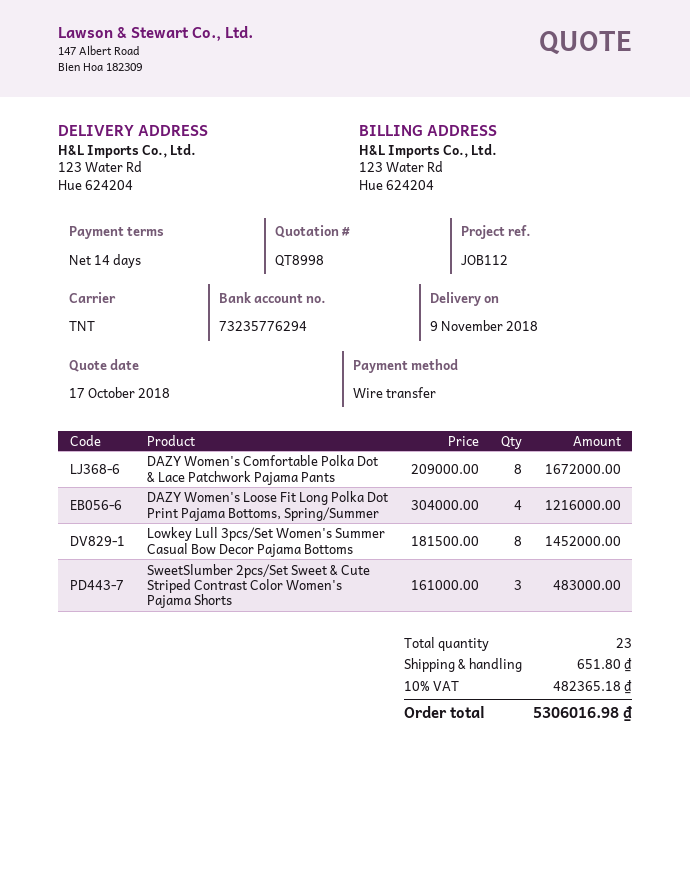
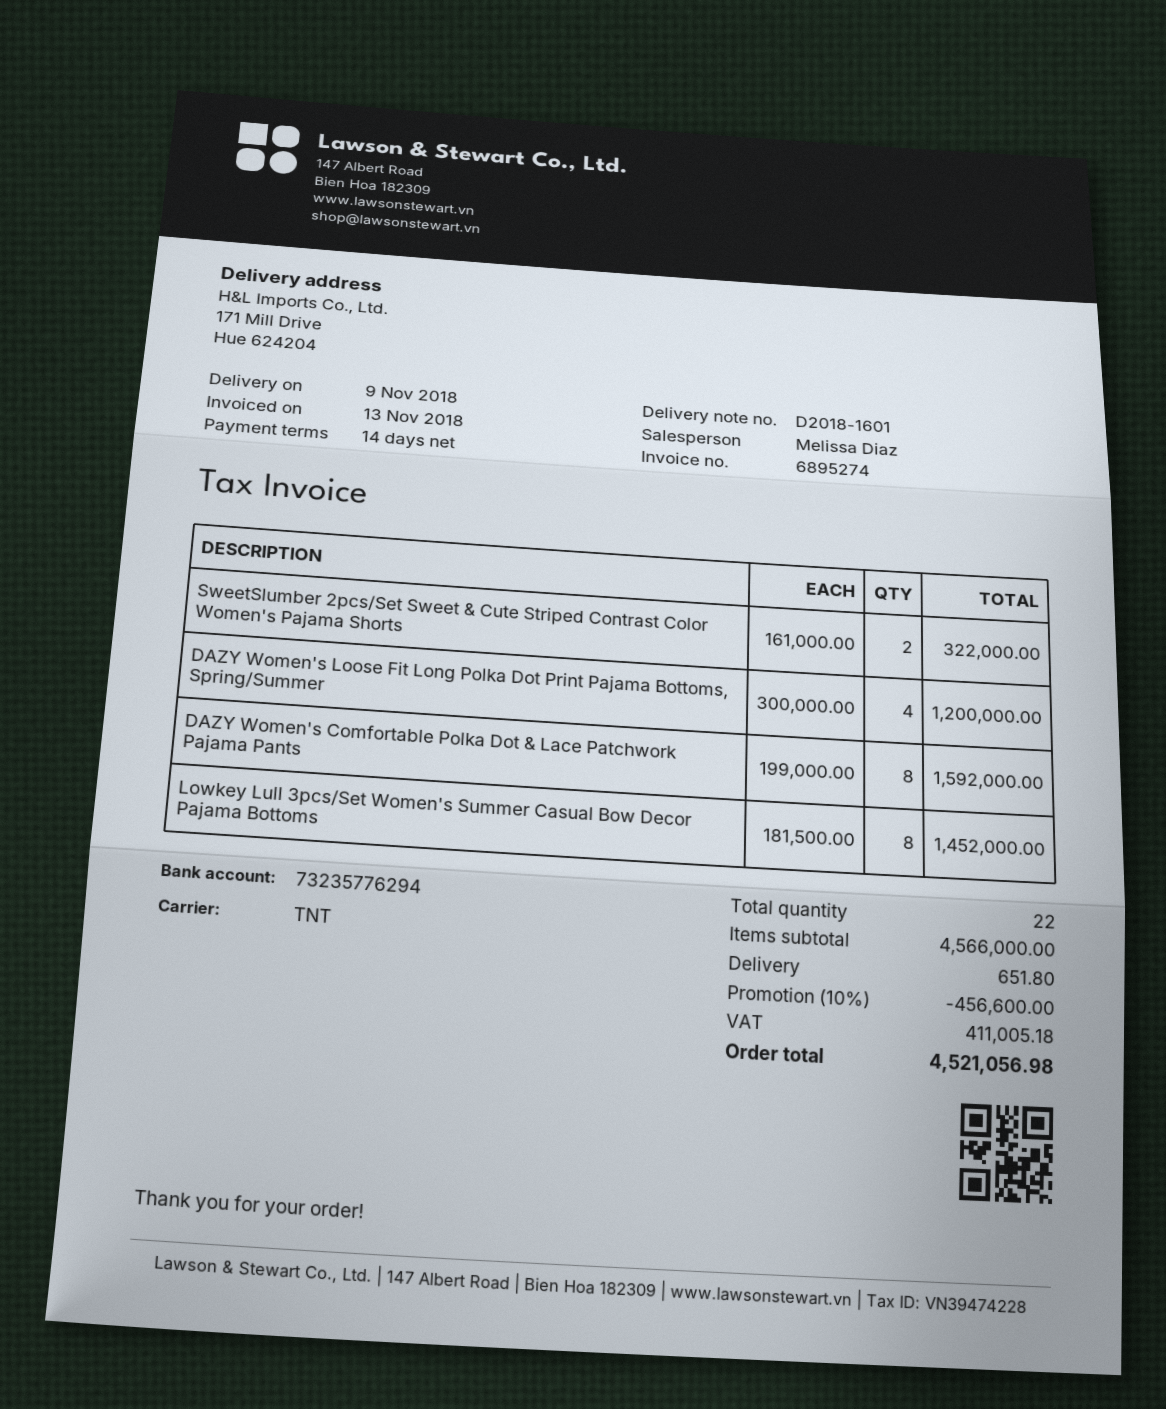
ship to: 123 Water Rd, Hue 624204 -> 171 Mill Drive, Hue 624204
DAZY Women's Comfortable Polka Dot & Lace Patchwork Pajama Pants: 8 x 209000.00 = 1672000.00 -> 8 x 199000.00 = 1592000.00
DAZY Women's Loose Fit Long Polka Dot Print Pajama Bottoms, Spring/Summer: 4 x 304000.00 = 1216000.00 -> 4 x 300000.00 = 1200000.00
SweetSlumber 2pcs/Set Sweet & Cute Striped Contrast Color Women's Pajama Shorts: 3 x 161000.00 = 483000.00 -> 2 x 161000.00 = 322000.00
total quantity: 23 -> 22
discount: none -> 10% = 456600.00
tax: 482365.18 -> 411005.18
total: 5306016.98 -> 4521056.98

